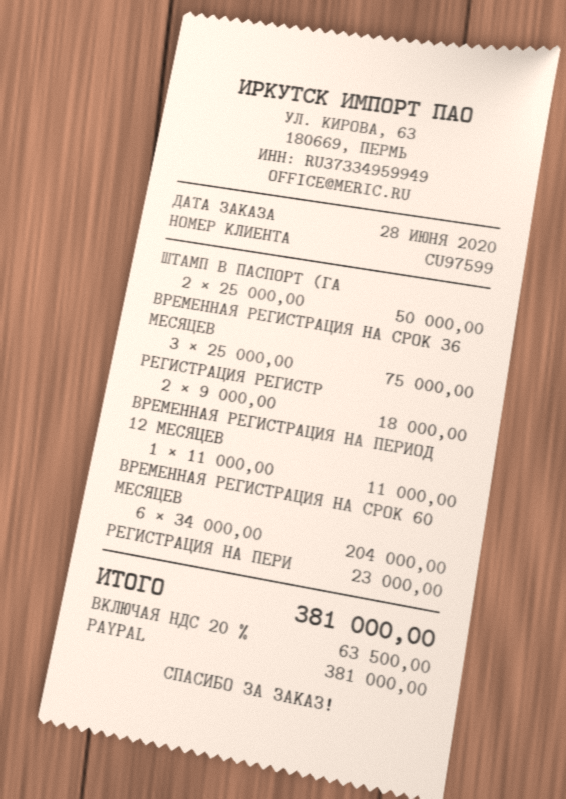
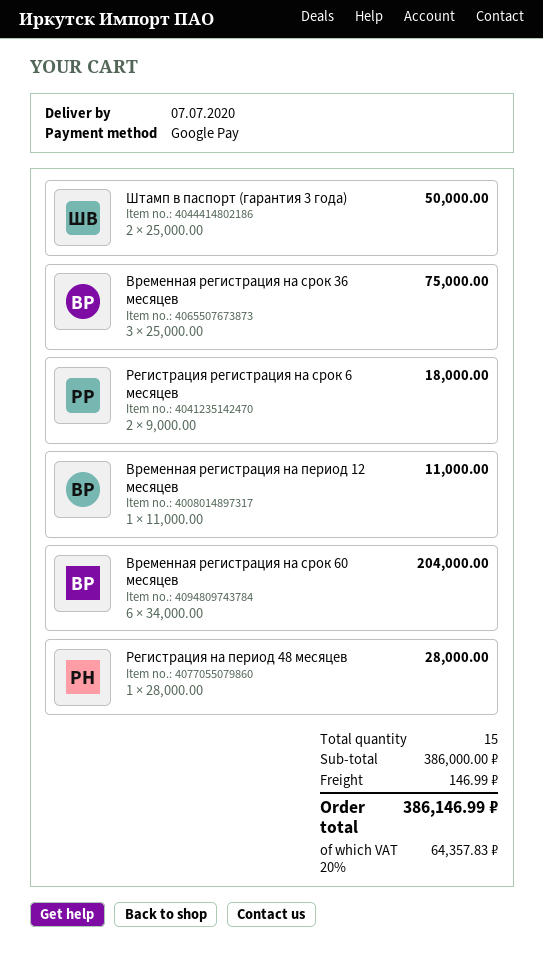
payment method: PayPal -> Google Pay
РЕГИСТРАЦИЯ НА ПЕРИ: 1 x 23000.00 = 23000.00 -> 1 x 28000.00 = 28000.00
shipping: none -> 146.99
tax: 20% = 63500.00 -> 20% = 64357.83
total: 381000.00 -> 386146.99

